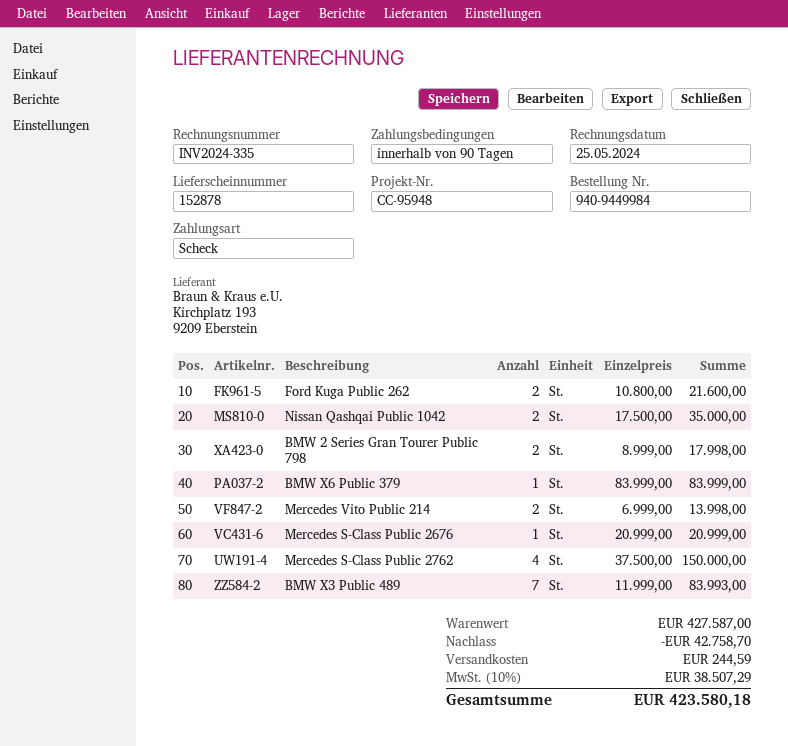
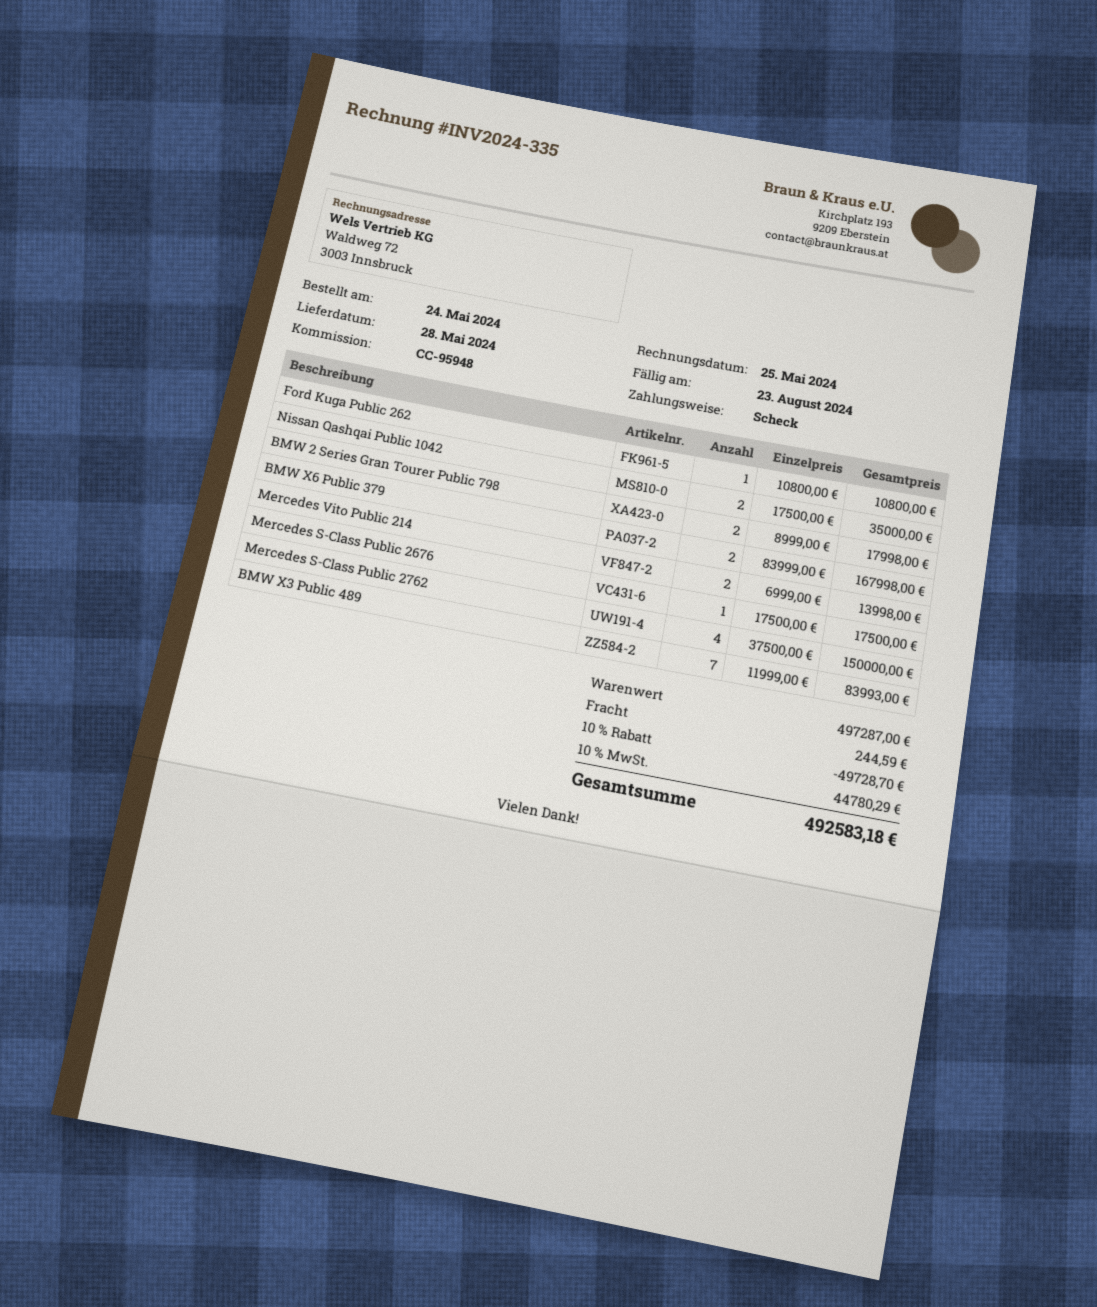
Ford Kuga Public 262: 2 x 10800.00 = 21600.00 -> 1 x 10800.00 = 10800.00
BMW X6 Public 379: 1 x 83999.00 = 83999.00 -> 2 x 83999.00 = 167998.00
Mercedes S-Class Public 2676: 1 x 20999.00 = 20999.00 -> 1 x 17500.00 = 17500.00
subtotal: 427587.00 -> 497287.00
discount: 42758.70 -> 49728.70
tax: 10% = 38507.29 -> 10% = 44780.29
total: 423580.18 -> 492583.18

